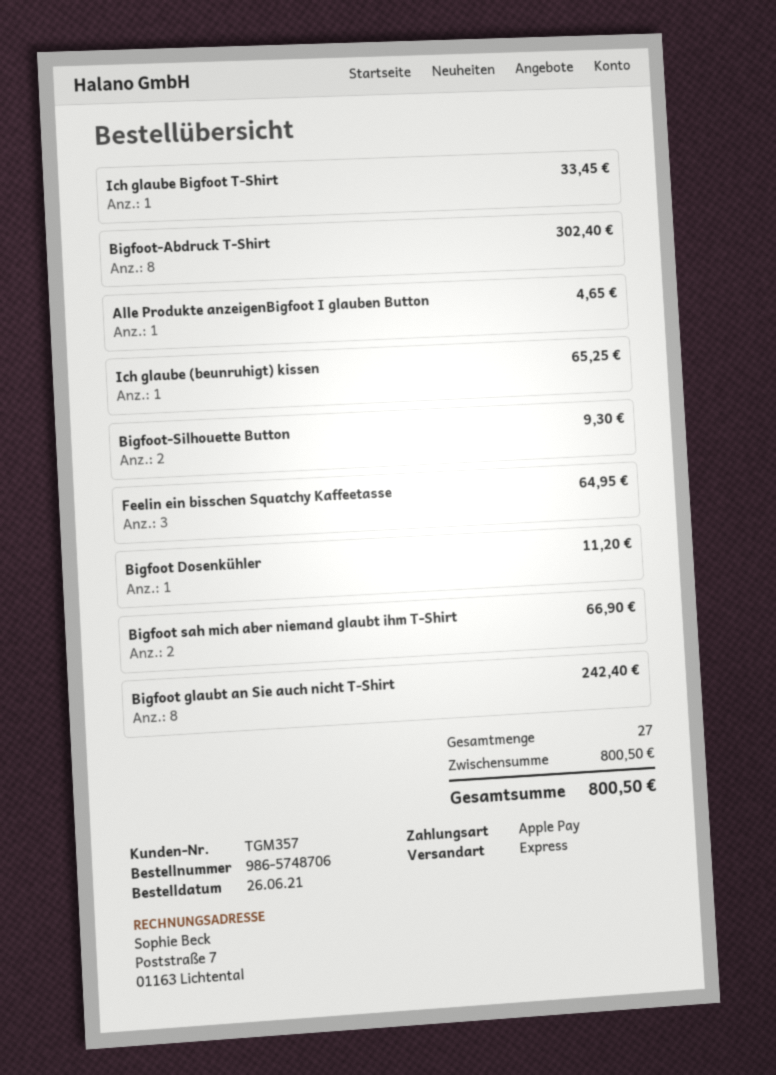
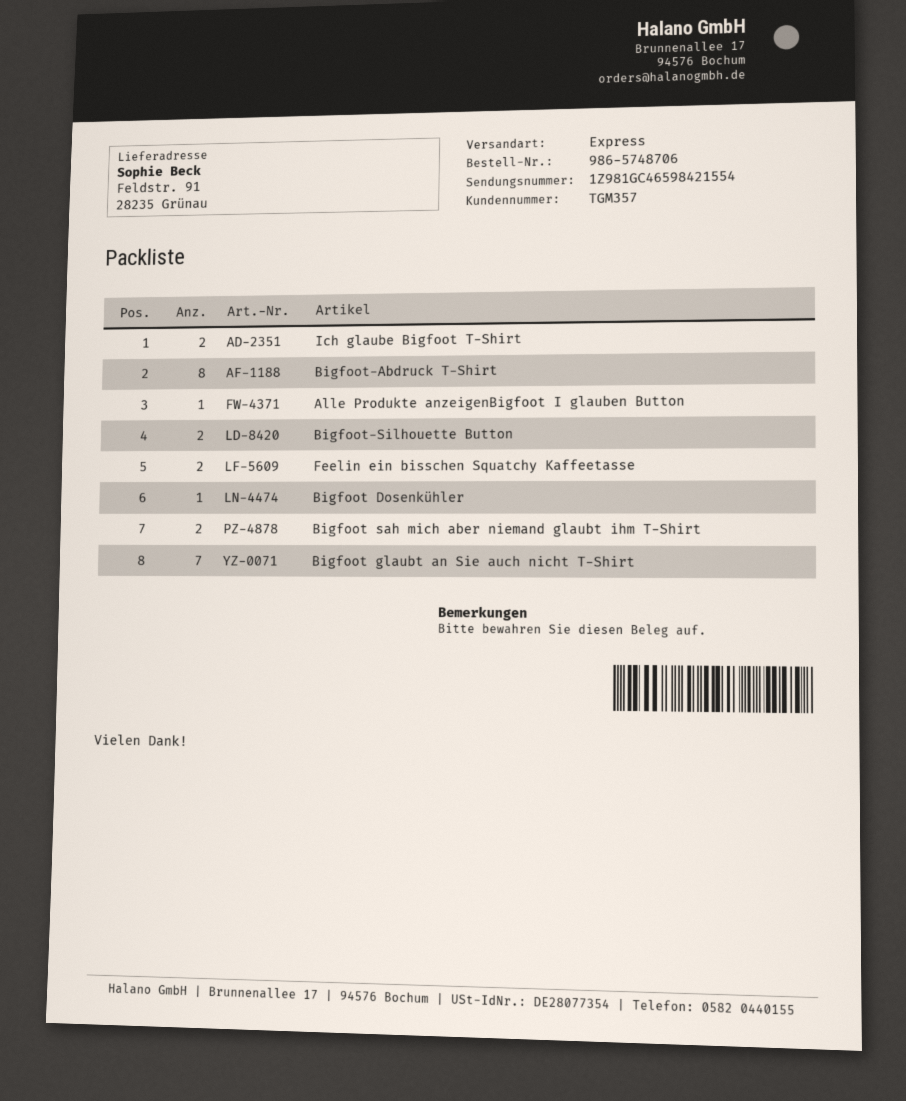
Ich glaube Bigfoot T-Shirt: 1 -> 2
Ich glaube (beunruhigt) kissen: 1 -> none
Feelin ein bisschen Squatchy Kaffeetasse: 3 -> 2
Bigfoot glaubt an Sie auch nicht T-Shirt: 8 -> 7

